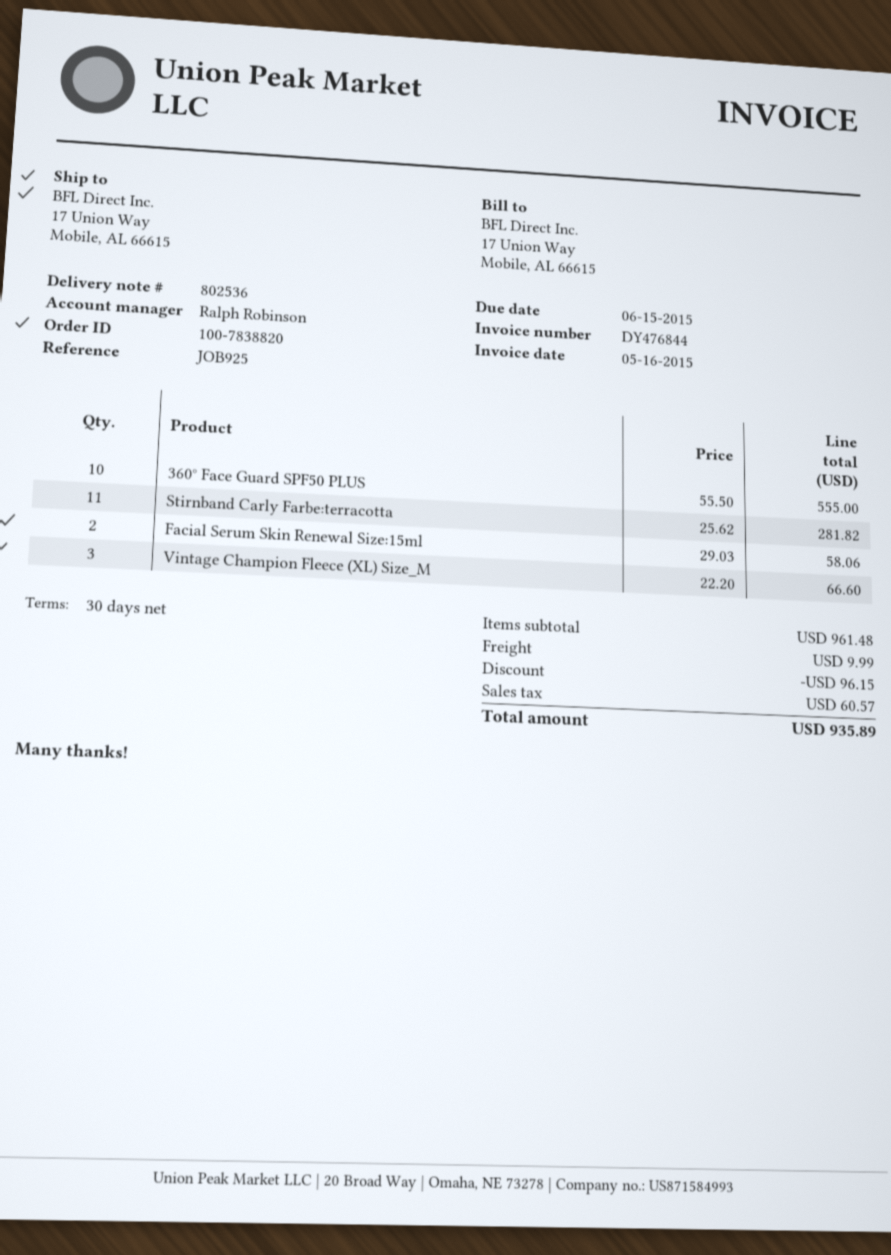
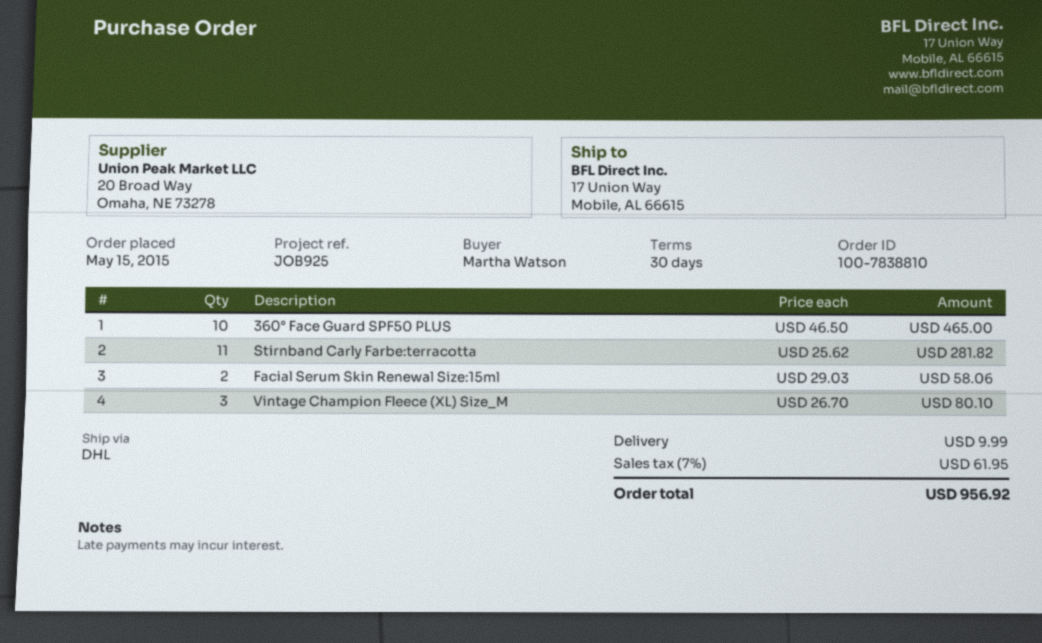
order number: 100-7838820 -> 100-7838810
360° Face Guard SPF50 PLUS: 10 x 55.50 = 555.00 -> 10 x 46.50 = 465.00
Vintage Champion Fleece (XL) Size_M: 3 x 22.20 = 66.60 -> 3 x 26.70 = 80.10
discount: 96.15 -> none
tax: 60.57 -> 61.95
total: 935.89 -> 956.92

